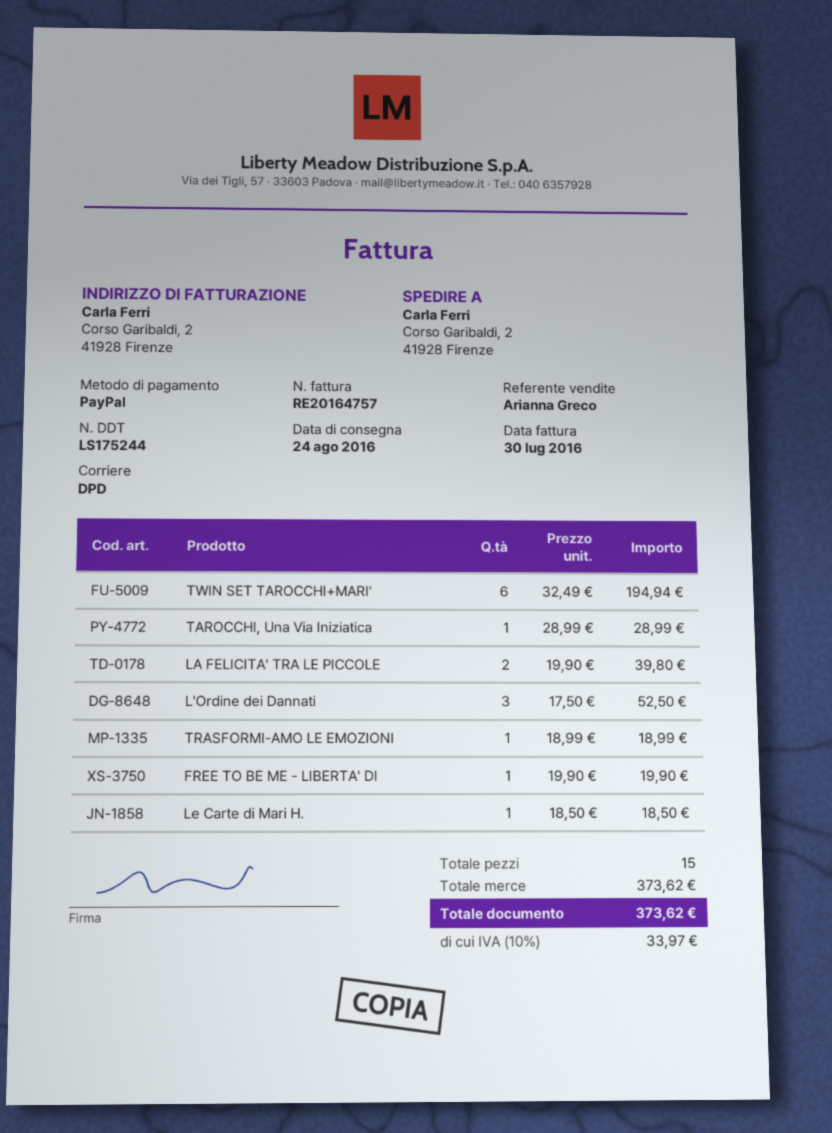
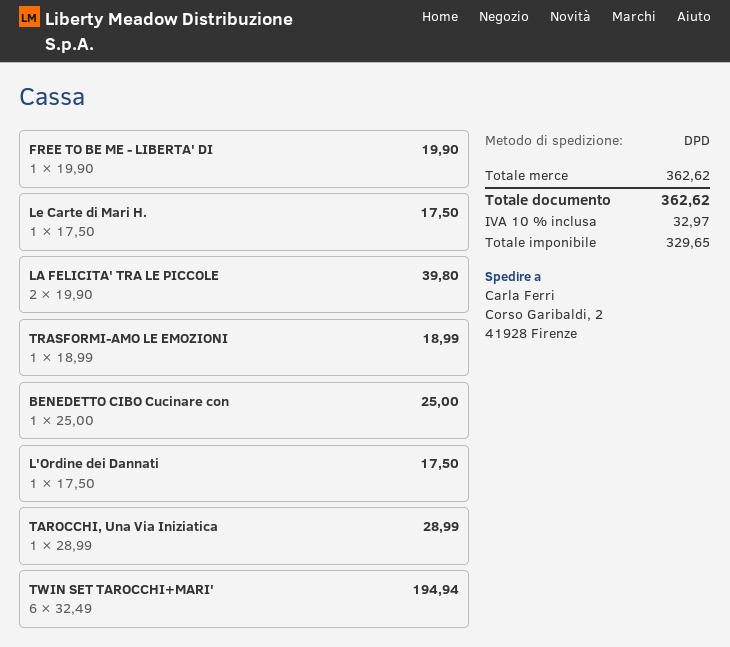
L'Ordine dei Dannati: 3 x 17.50 = 52.50 -> 1 x 17.50 = 17.50
Le Carte di Mari H.: 1 x 18.50 = 18.50 -> 1 x 17.50 = 17.50
BENEDETTO CIBO Cucinare con: none -> 1 x 25.00 = 25.00
subtotal: 373.62 -> 362.62
tax: 10% = 33.97 -> 10% = 32.97
total: 373.62 -> 362.62

